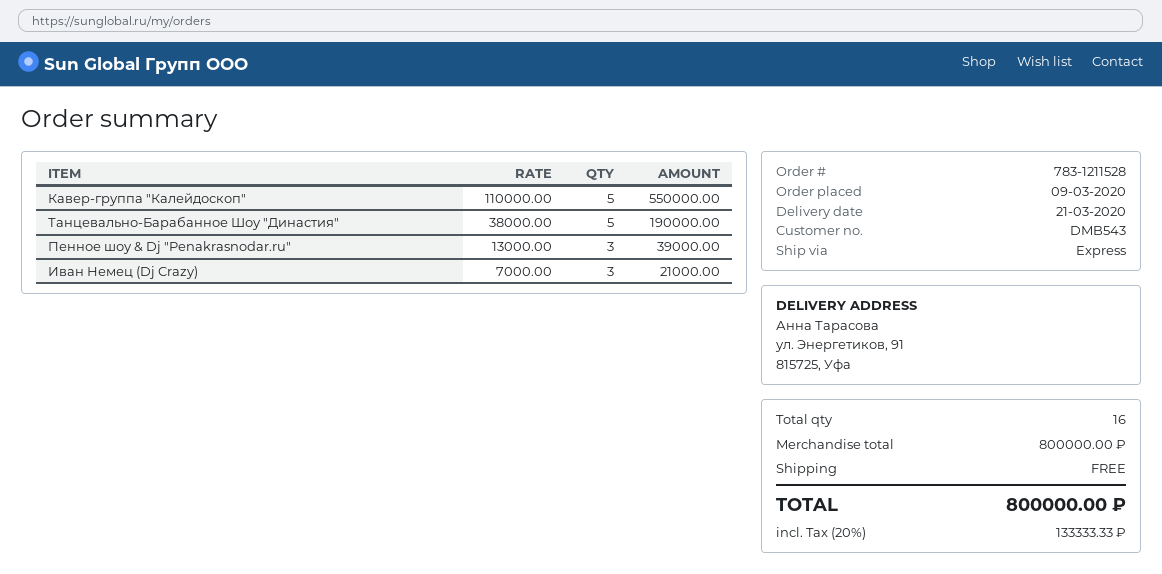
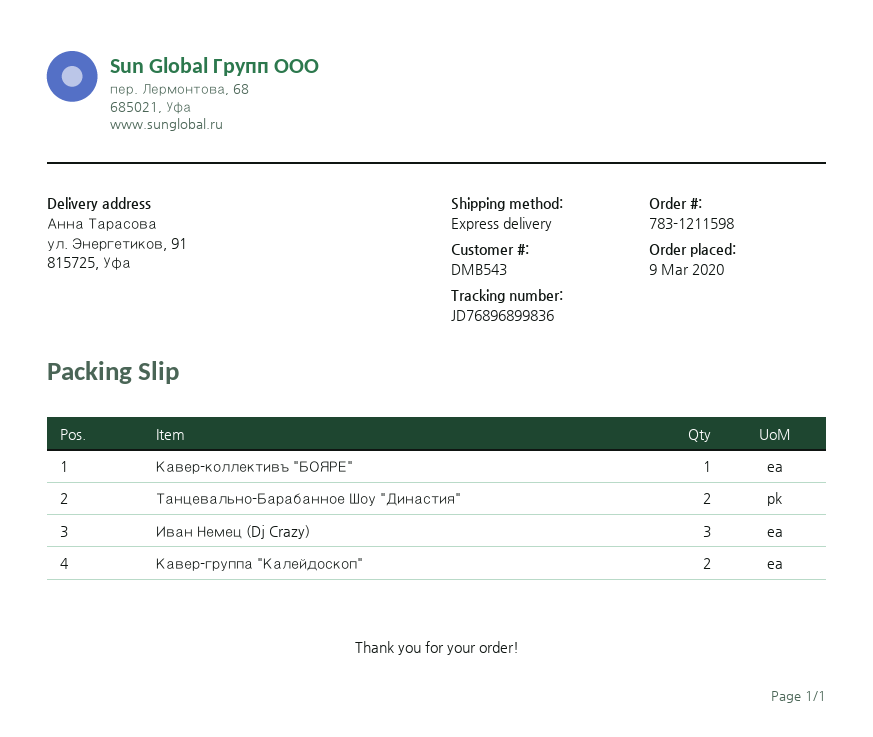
order number: 783-1211528 -> 783-1211598
Кавер-группа "Калейдоскоп": 5 -> 2
Танцевально-Барабанное Шоу "Династия": 5 -> 2
Пенное шоу & Dj "Penakrasnodar.ru": 3 -> none
Кавер-коллективъ "БОЯРЕ": none -> 1

